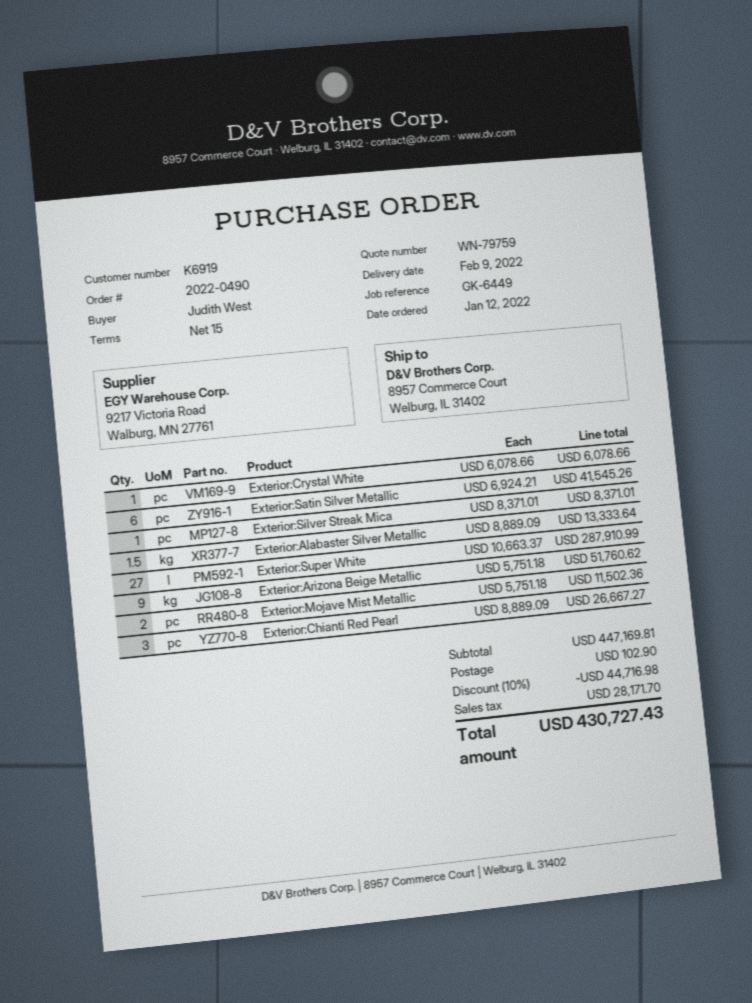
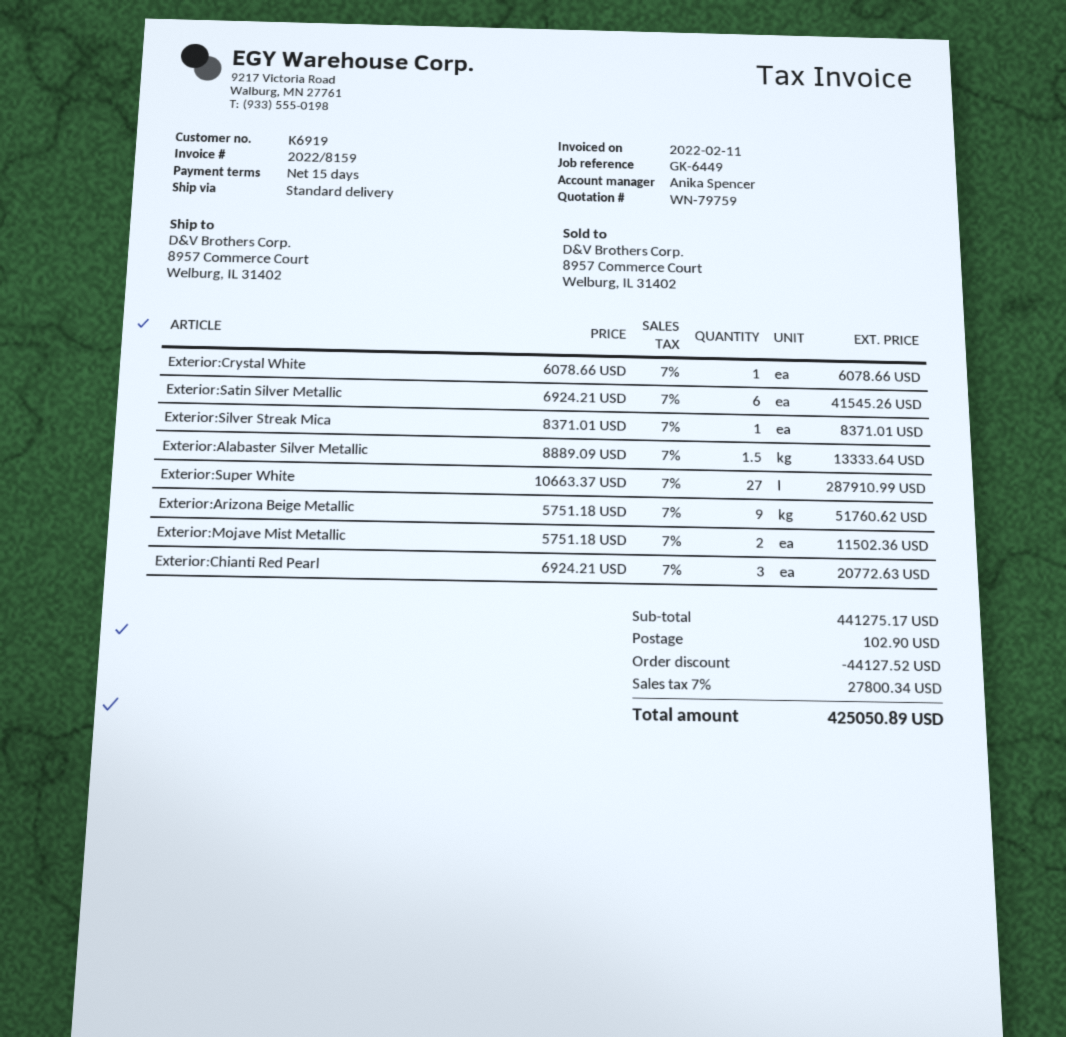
Exterior:Chianti Red Pearl: 3 x 8889.09 = 26667.27 -> 3 x 6924.21 = 20772.63
subtotal: 447169.81 -> 441275.17
discount: 44716.98 -> 44127.52
tax: 28171.70 -> 27800.34
total: 430727.43 -> 425050.89

